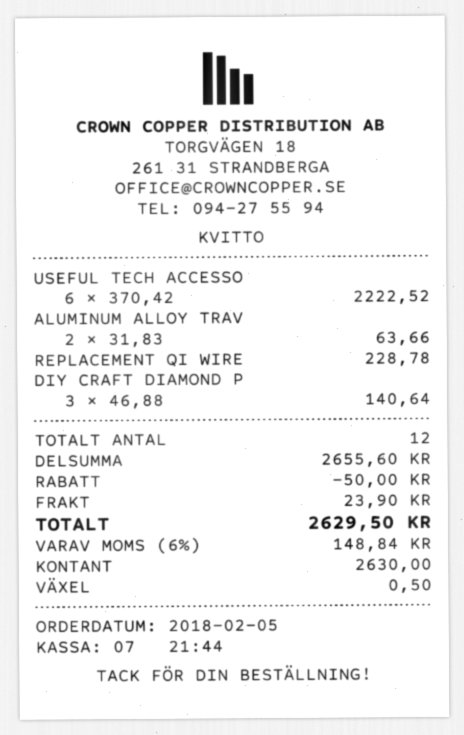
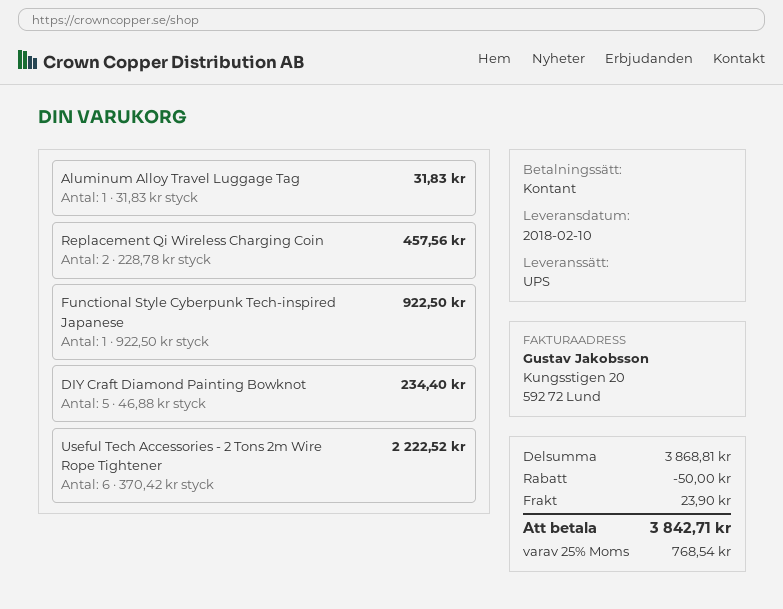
ALUMINUM ALLOY TRAV: 2 x 31.83 = 63.66 -> 1 x 31.83 = 31.83
REPLACEMENT QI WIRE: 1 x 228.78 = 228.78 -> 2 x 228.78 = 457.56
DIY CRAFT DIAMOND P: 3 x 46.88 = 140.64 -> 5 x 46.88 = 234.40
Functional Style Cyberpunk Tech-inspired Japanese: none -> 1 x 922.50 = 922.50
subtotal: 2655.60 -> 3868.81
tax: 6% = 148.84 -> 25% = 768.54
total: 2629.50 -> 3842.71

